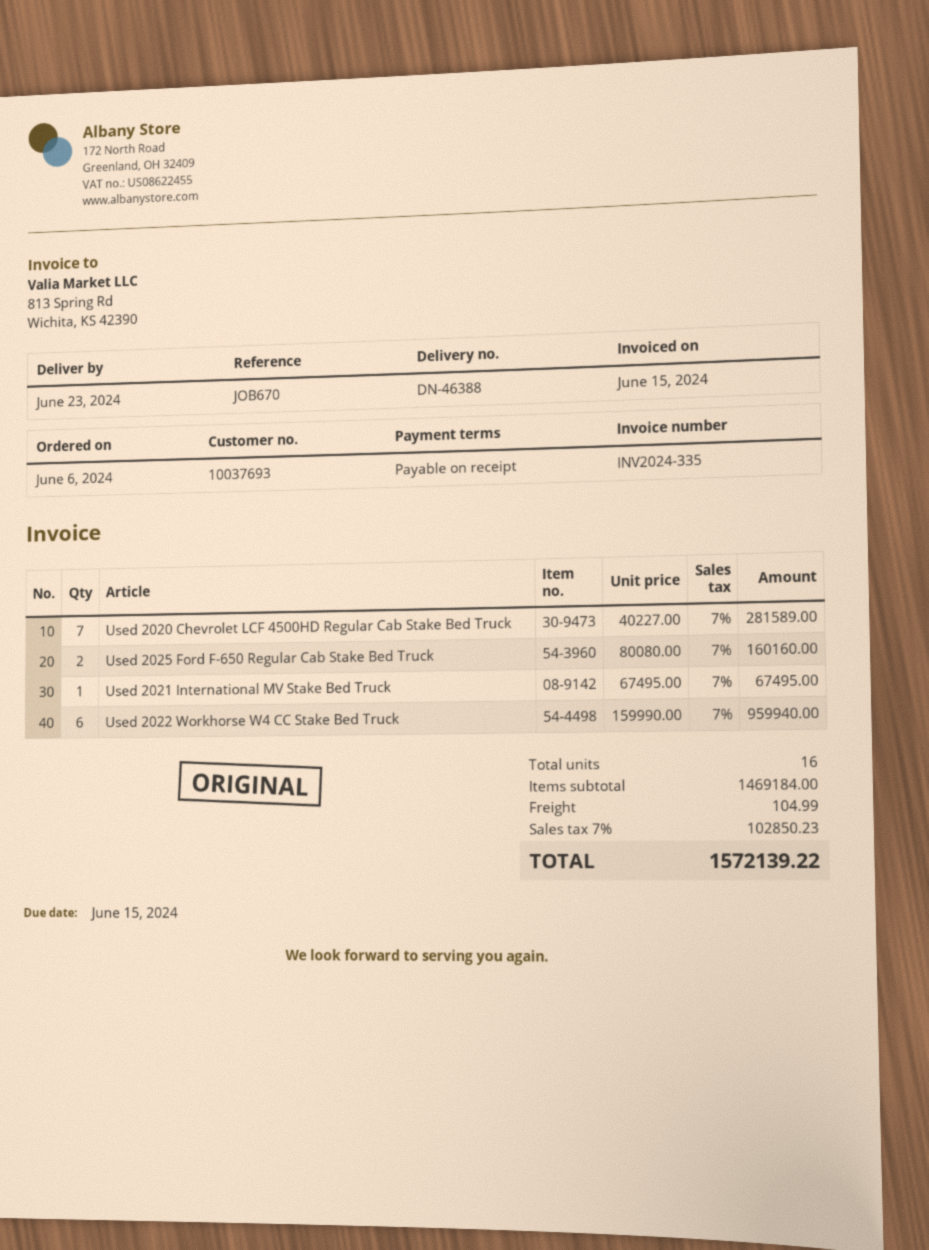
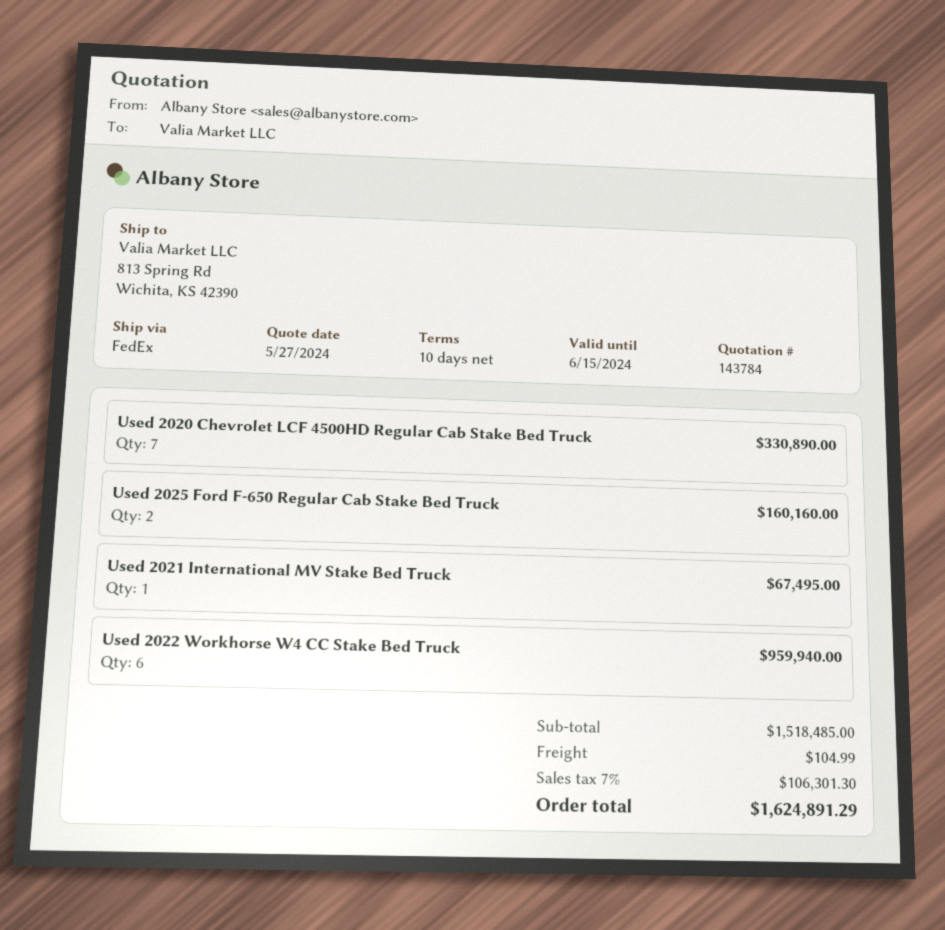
payment terms: on receipt -> 10 days
Used 2020 Chevrolet LCF 4500HD Regular Cab Stake Bed Truck: 7 for 281589.00 -> 7 for 330890.00
subtotal: 1469184.00 -> 1518485.00
tax: 7% = 102850.23 -> 7% = 106301.30
total: 1572139.22 -> 1624891.29

